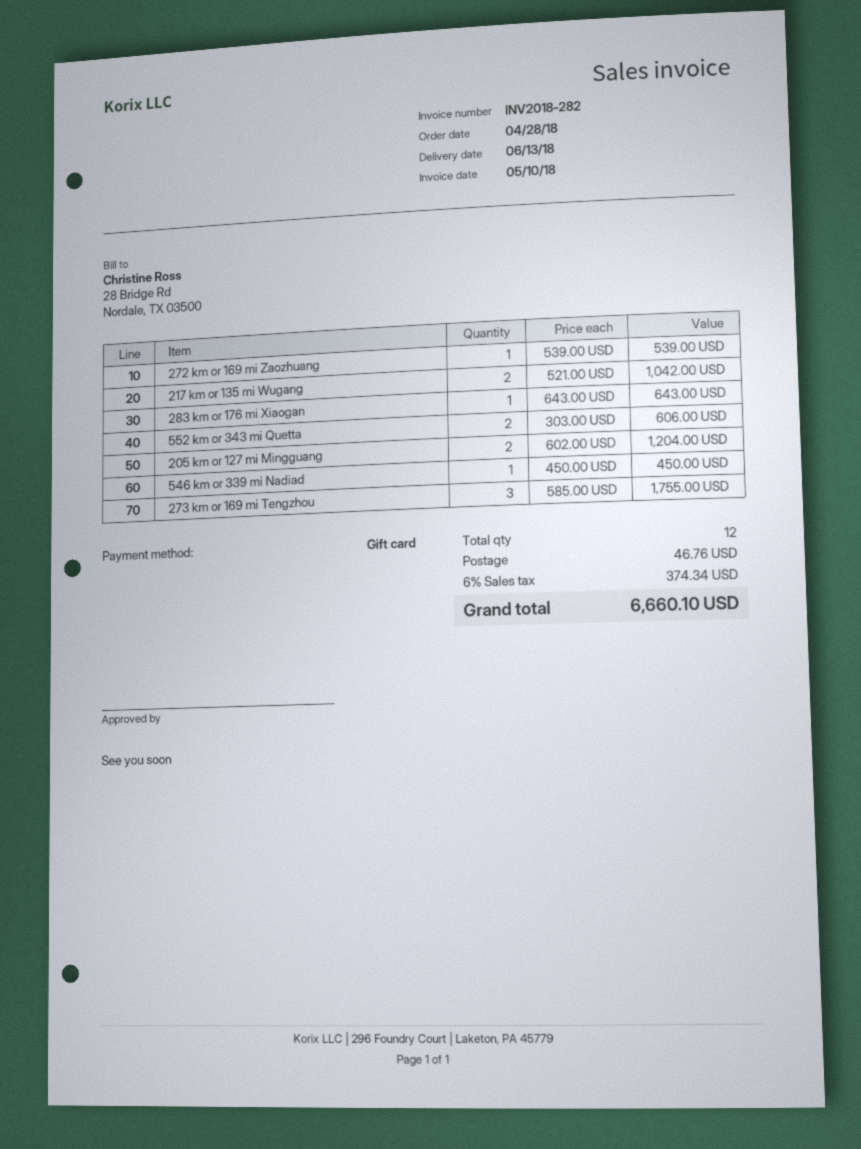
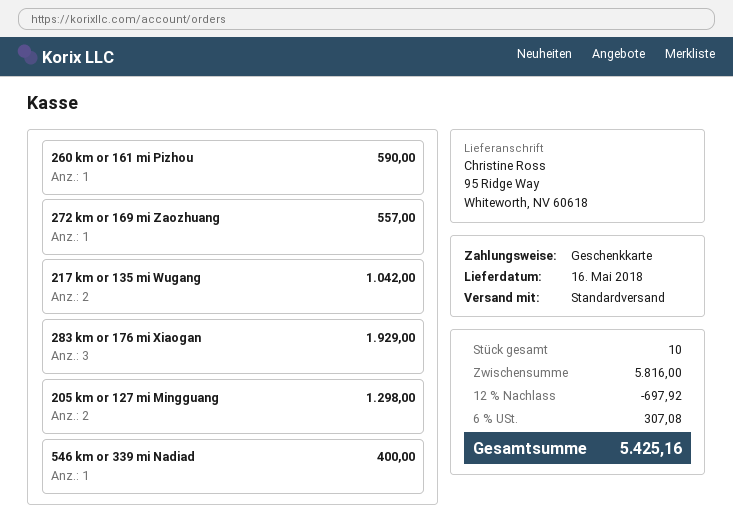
delivery date: 2018-06-13 -> 2018-05-16
272 km or 169 mi Zaozhuang: 1 for 539.00 -> 1 for 557.00
283 km or 176 mi Xiaogan: 1 for 643.00 -> 3 for 1929.00
552 km or 343 mi Quetta: 2 for 606.00 -> none
205 km or 127 mi Mingguang: 2 for 1204.00 -> 2 for 1298.00
546 km or 339 mi Nadiad: 1 for 450.00 -> 1 for 400.00
273 km or 169 mi Tengzhou: 3 for 1755.00 -> none
260 km or 161 mi Pizhou: none -> 1 for 590.00
total quantity: 12 -> 10
discount: none -> 12% = 697.92
shipping: 46.76 -> none
tax: 6% = 374.34 -> 6% = 307.08
total: 6660.10 -> 5425.16

